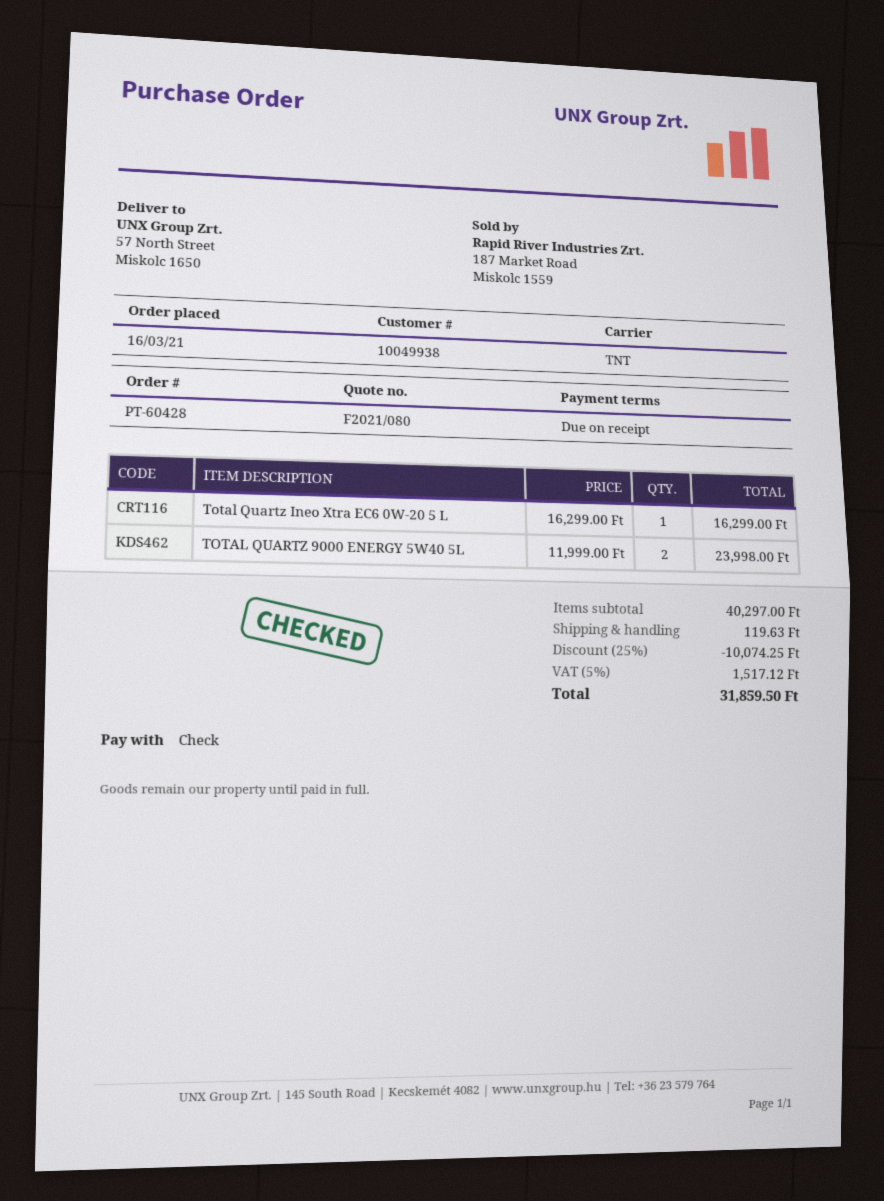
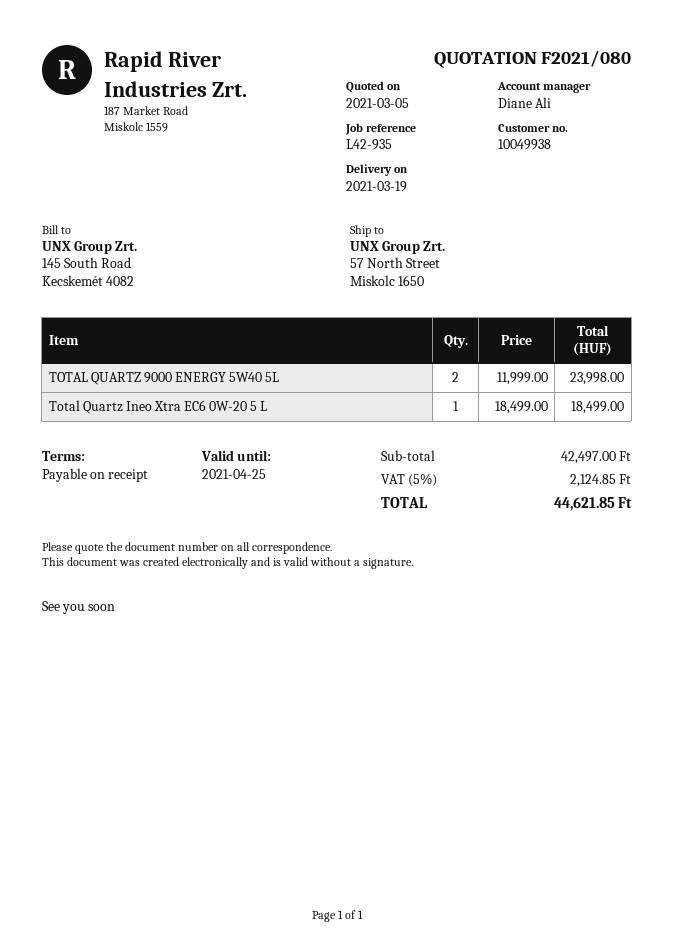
Total Quartz Ineo Xtra EC6 0W-20 5 L: 1 x 16299.00 = 16299.00 -> 1 x 18499.00 = 18499.00
subtotal: 40297.00 -> 42497.00
discount: 25% = 10074.25 -> none
shipping: 119.63 -> none
tax: 5% = 1517.12 -> 5% = 2124.85
total: 31859.50 -> 44621.85

